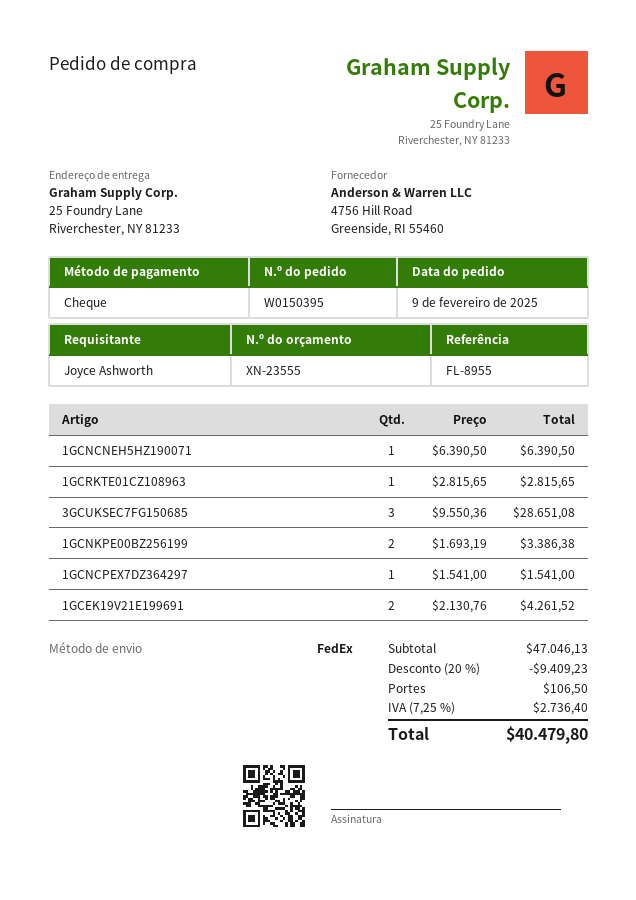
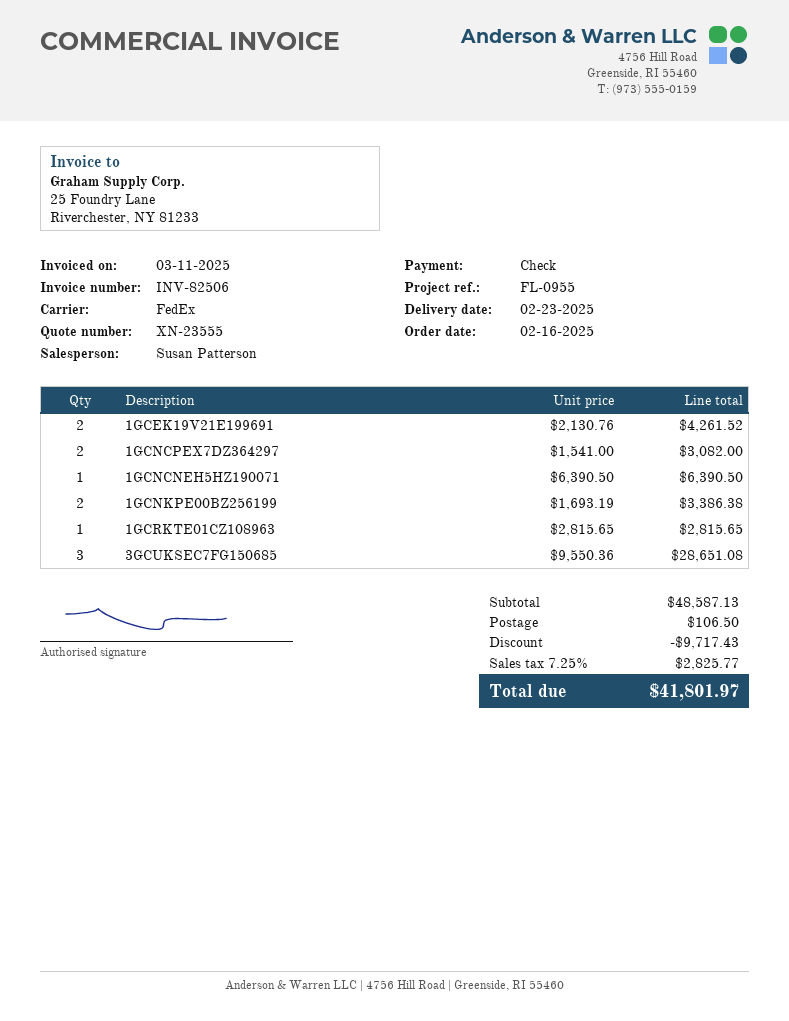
order date: 2025-02-09 -> 2025-02-16
reference: FL-8955 -> FL-0955
1GCNCPEX7DZ364297: 1 x 1541.00 = 1541.00 -> 2 x 1541.00 = 3082.00
subtotal: 47046.13 -> 48587.13
discount: 9409.23 -> 9717.43
tax: 7.25% = 2736.40 -> 7.25% = 2825.77
total: 40479.80 -> 41801.97

